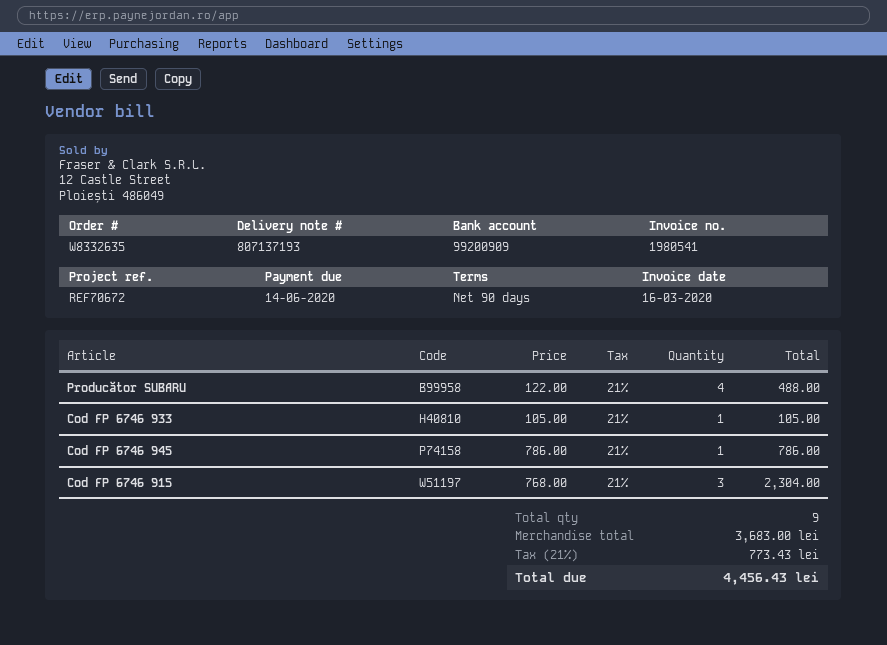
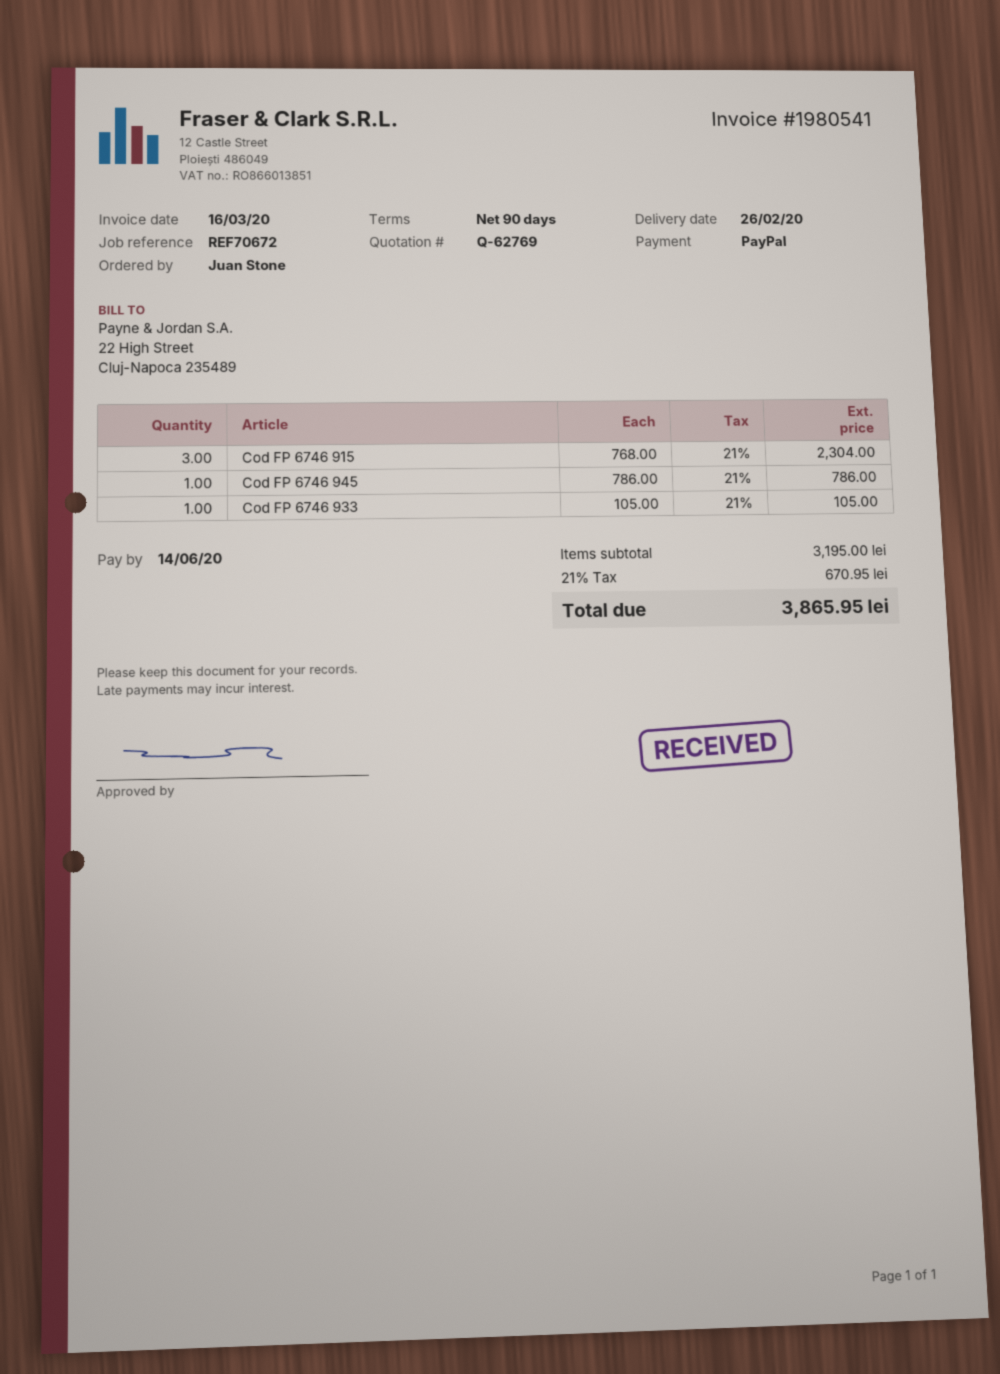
Producător SUBARU: 4 x 122.00 = 488.00 -> none
subtotal: 3683.00 -> 3195.00
tax: 21% = 773.43 -> 21% = 670.95
total: 4456.43 -> 3865.95

